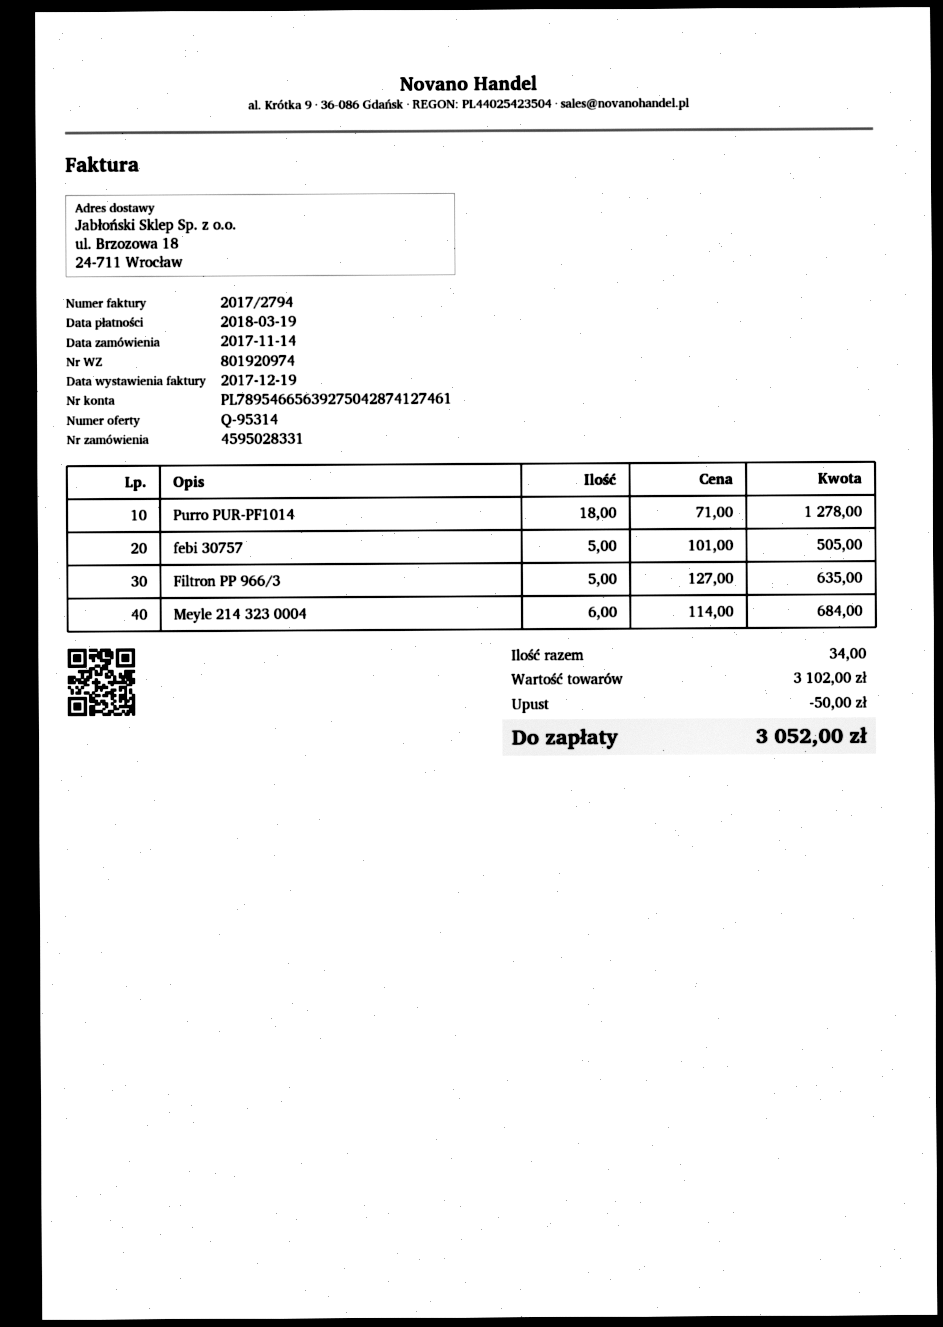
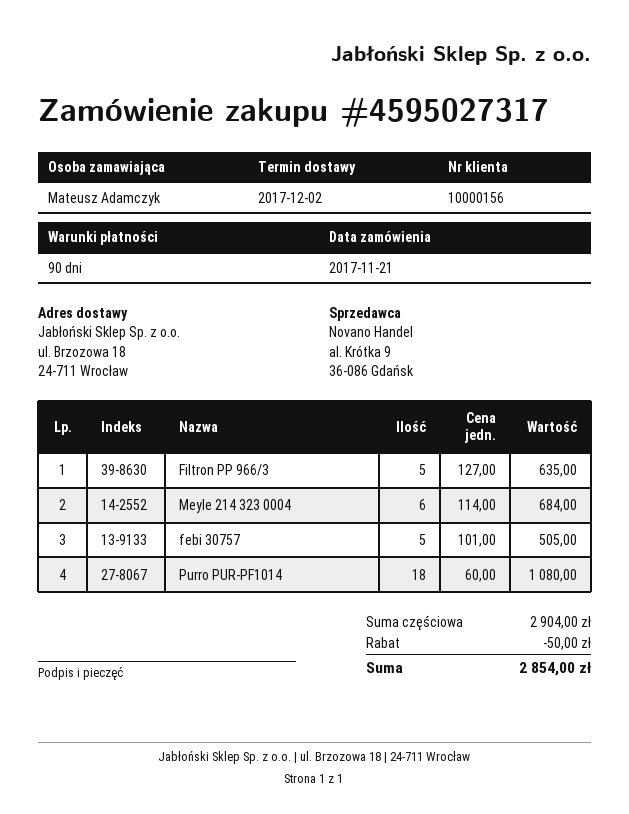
order number: 4595028331 -> 4595027317
order date: 2017-11-14 -> 2017-11-21
Purro PUR-PF1014: 18 x 71.00 = 1278.00 -> 18 x 60.00 = 1080.00
subtotal: 3102.00 -> 2904.00
total: 3052.00 -> 2854.00

